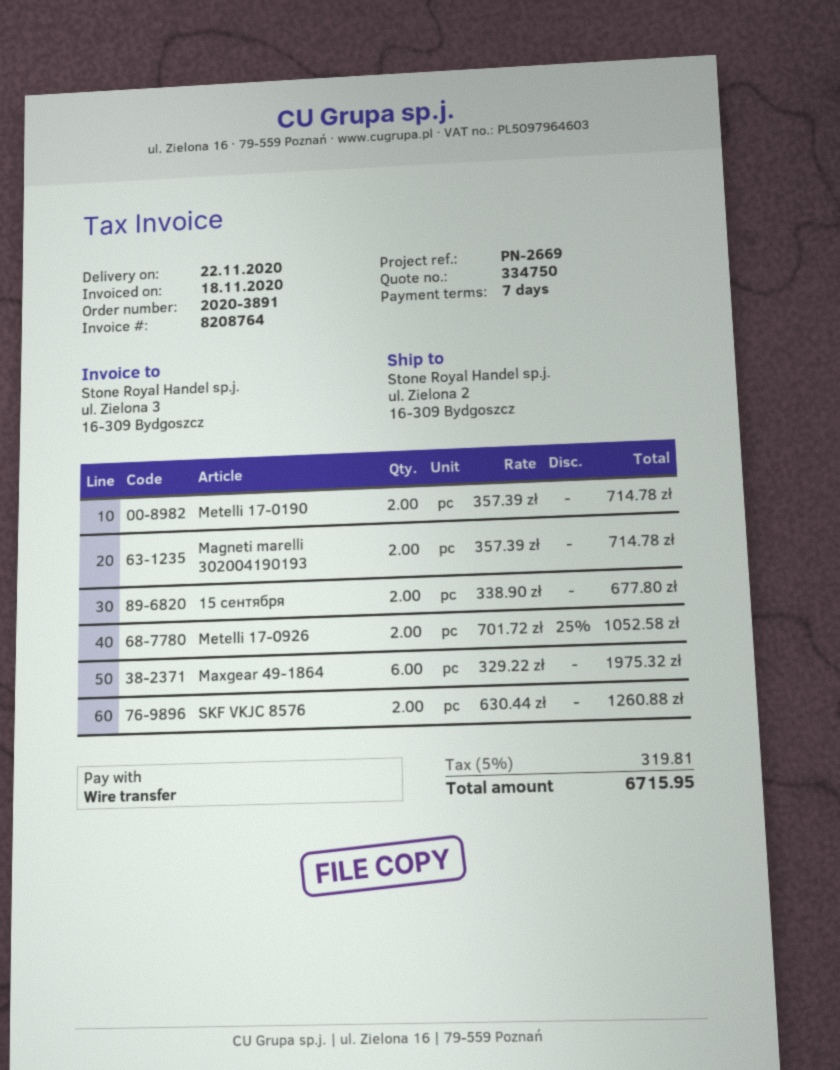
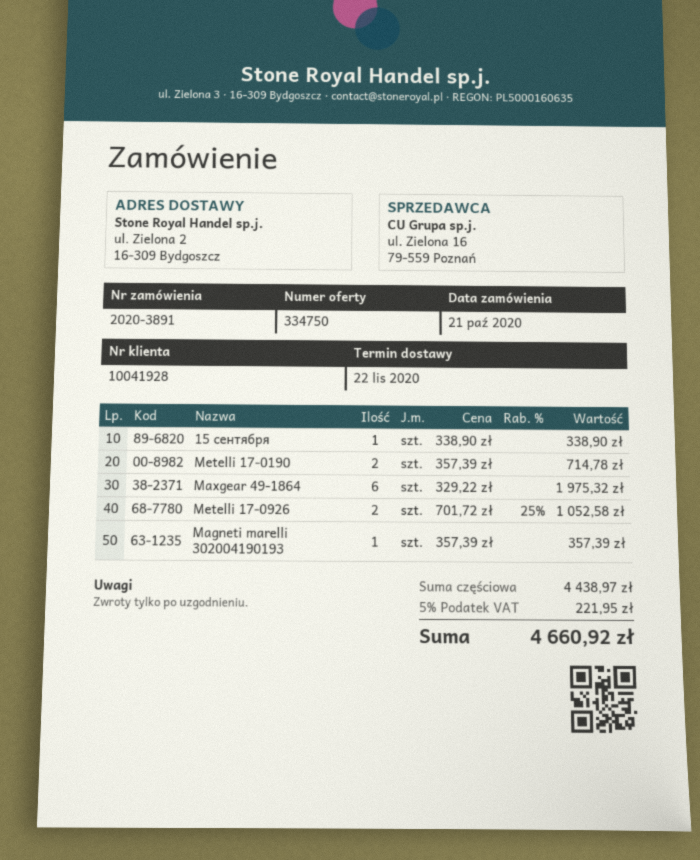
Magneti marelli 302004190193: 2 x 357.39 = 714.78 -> 1 x 357.39 = 357.39
15 сентября: 2 x 338.90 = 677.80 -> 1 x 338.90 = 338.90
SKF VKJC 8576: 2 x 630.44 = 1260.88 -> none
tax: 5% = 319.81 -> 5% = 221.95
total: 6715.95 -> 4660.92

